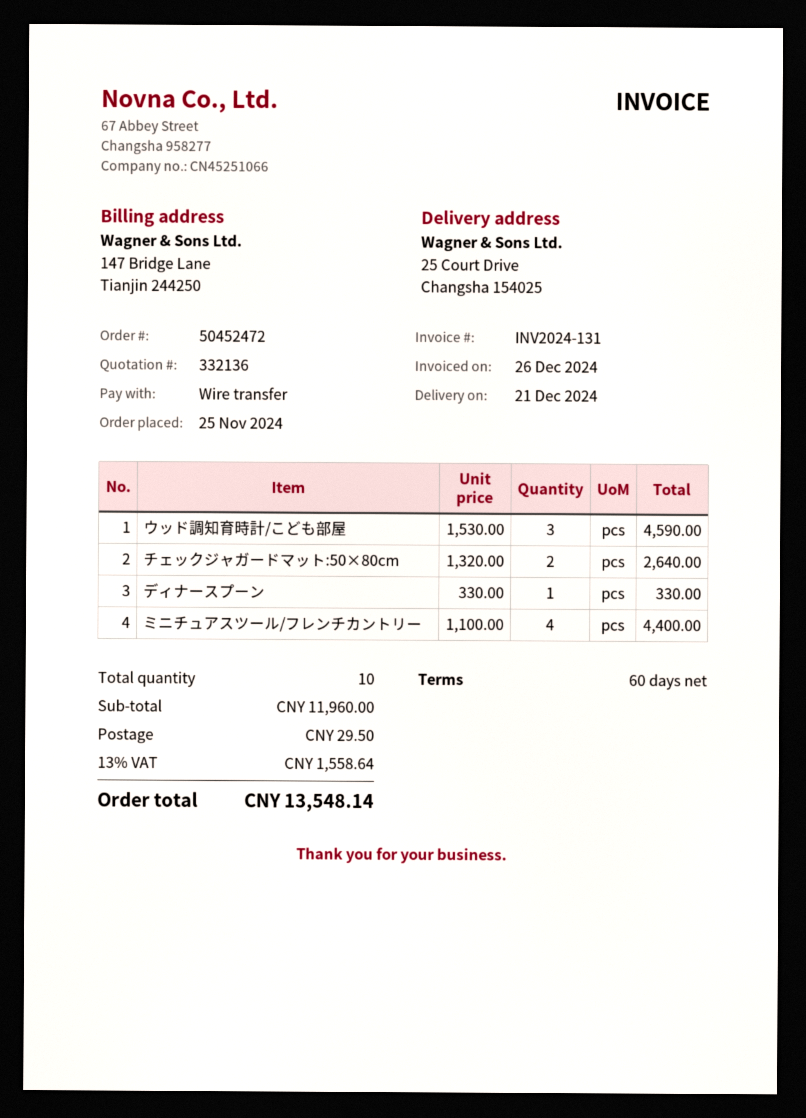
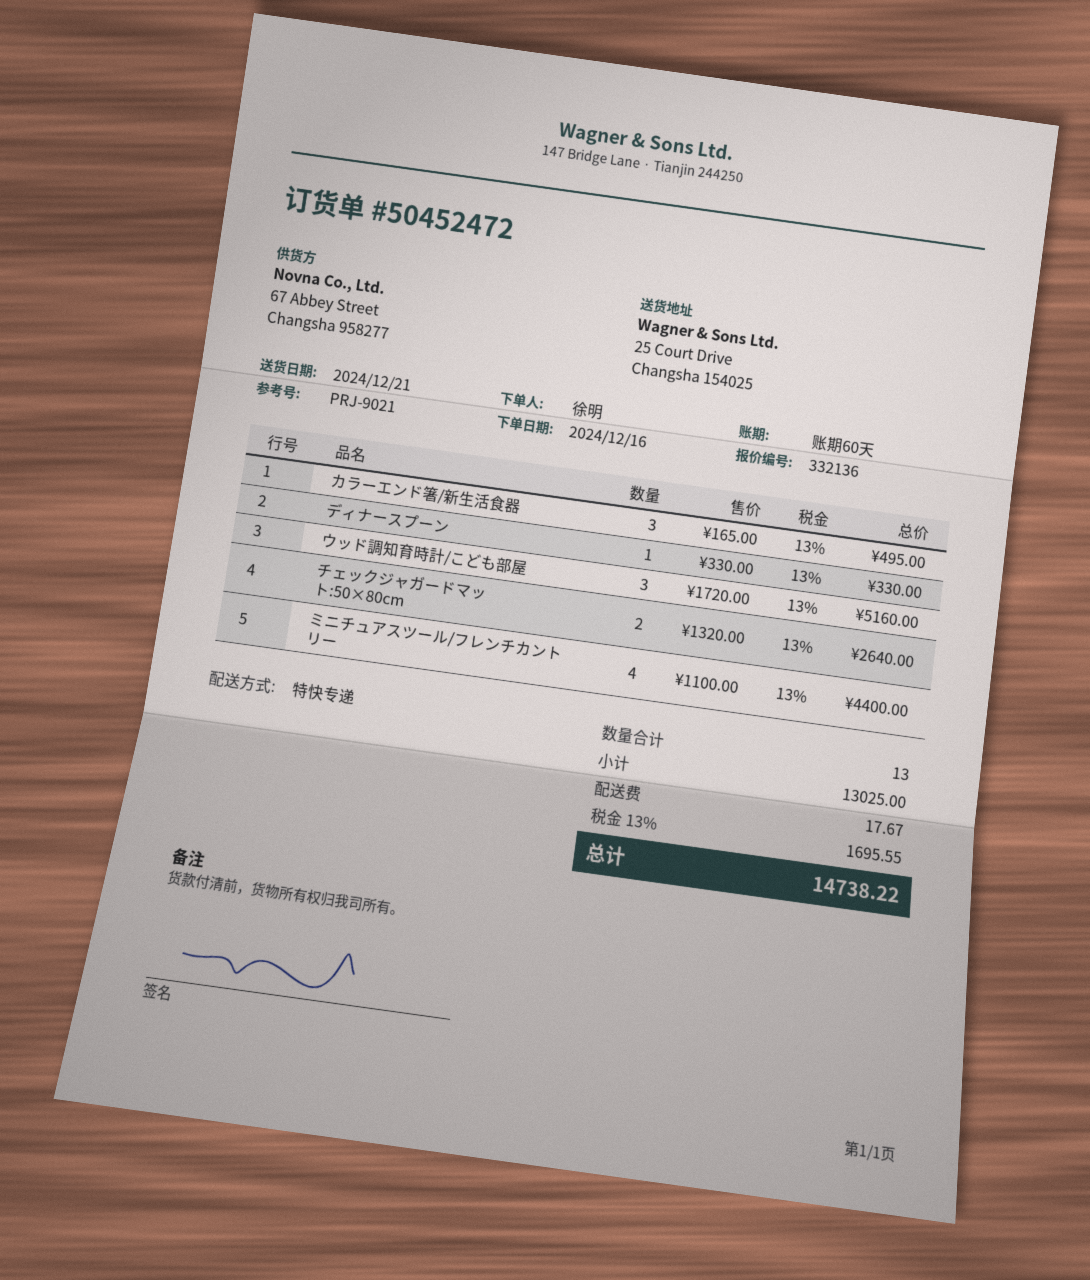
order date: 2024-11-25 -> 2024-12-16
ウッド調知育時計/こども部屋: 3 x 1530.00 = 4590.00 -> 3 x 1720.00 = 5160.00
カラーエンド箸/新生活食器: none -> 3 x 165.00 = 495.00
total quantity: 10 -> 13
subtotal: 11960.00 -> 13025.00
shipping: 29.50 -> 17.67
tax: 13% = 1558.64 -> 13% = 1695.55
total: 13548.14 -> 14738.22

